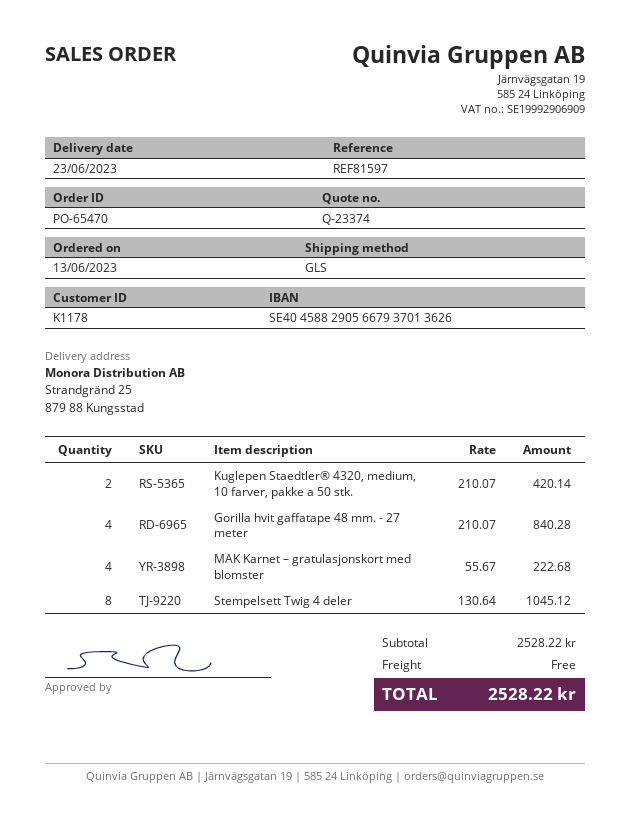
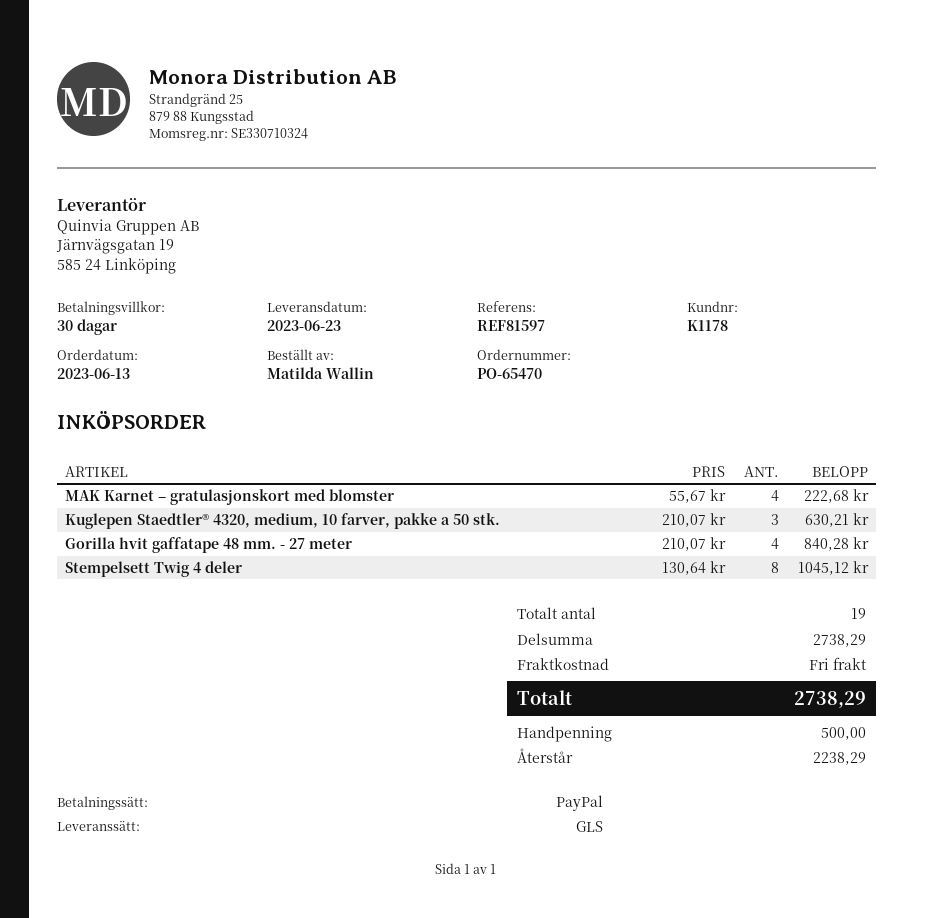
Kuglepen Staedtler® 4320, medium, 10 farver, pakke a 50 stk.: 2 x 210.07 = 420.14 -> 3 x 210.07 = 630.21
subtotal: 2528.22 -> 2738.29
total: 2528.22 -> 2738.29

